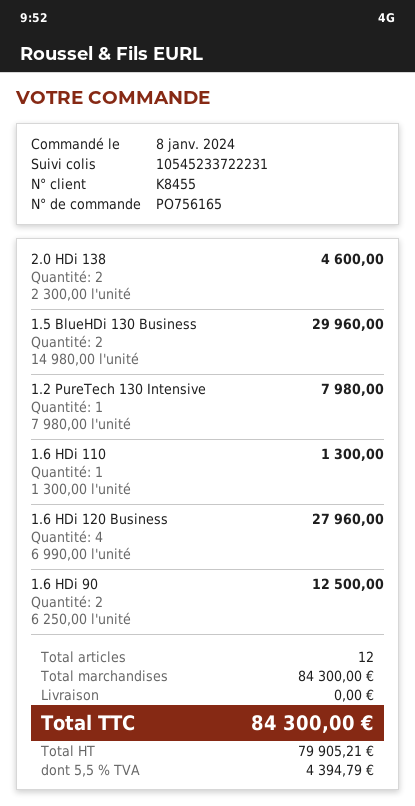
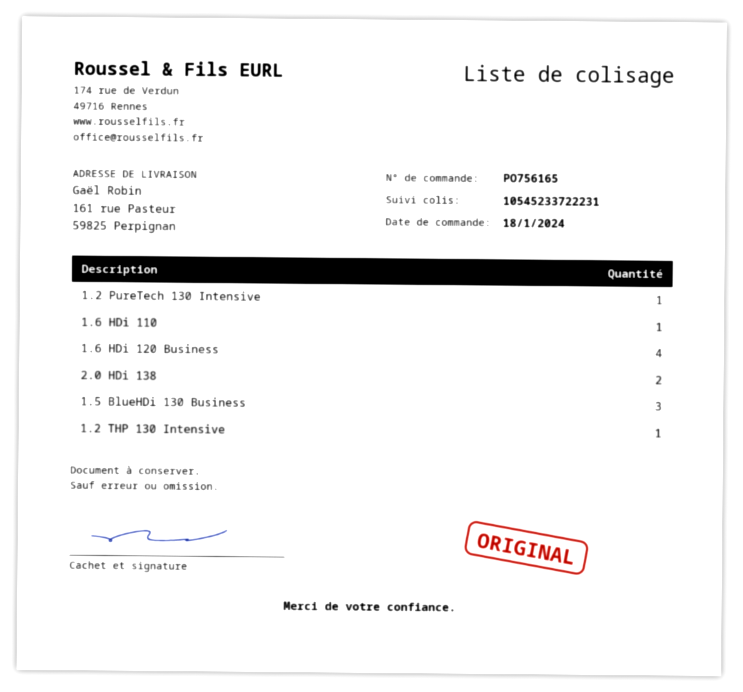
order date: 2024-01-08 -> 2024-01-18
1.5 BlueHDi 130 Business: 2 -> 3
1.6 HDi 90: 2 -> none
1.2 THP 130 Intensive: none -> 1

